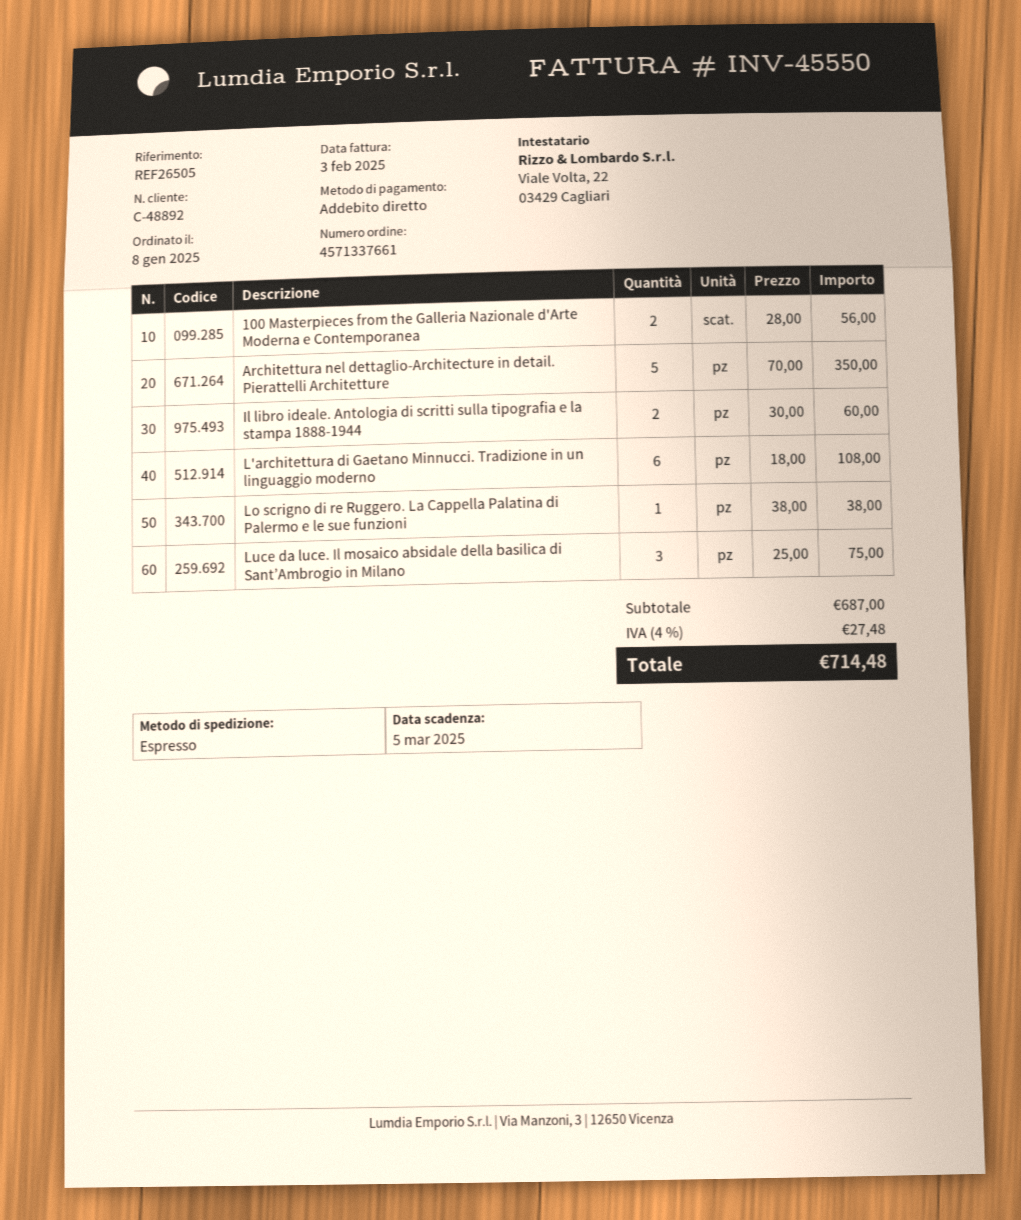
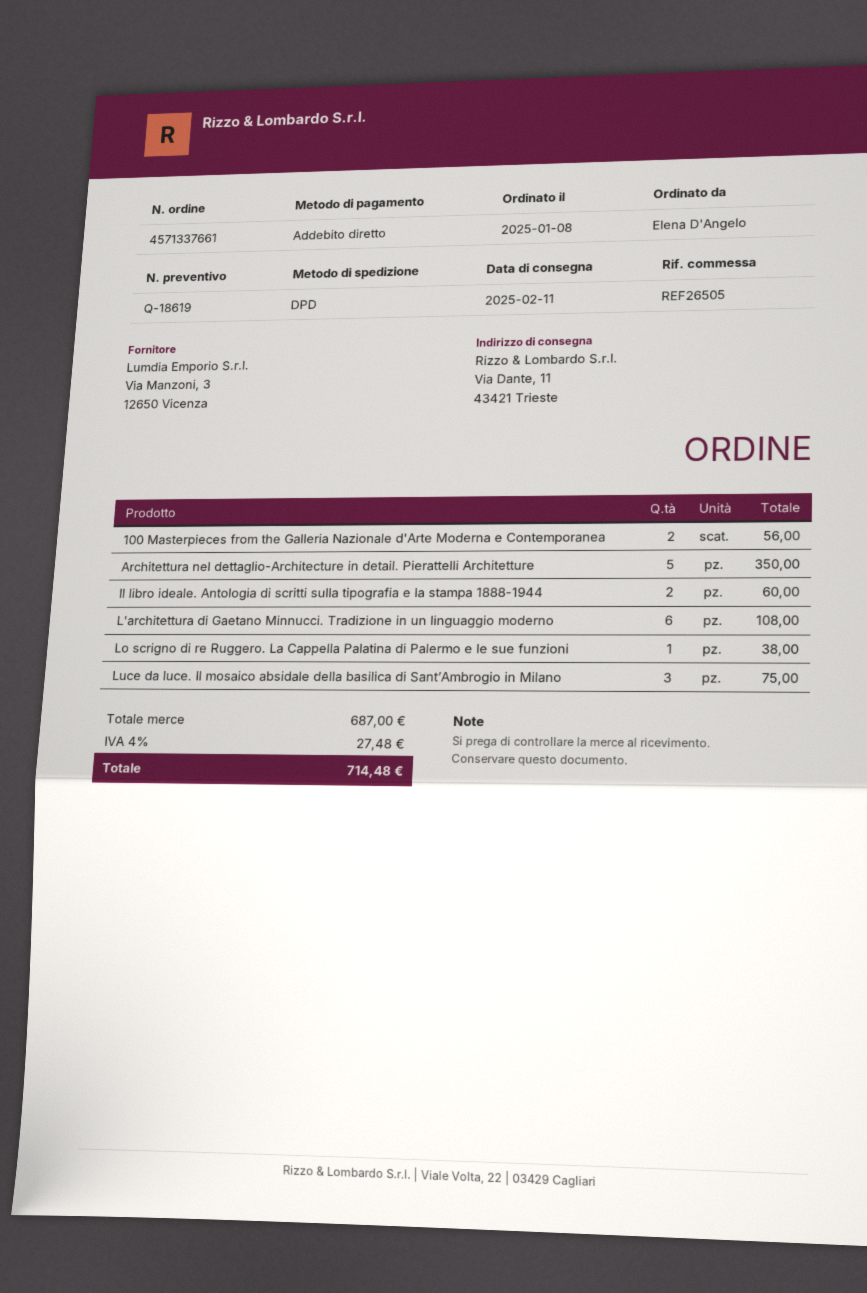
shipping method: express -> DPD

